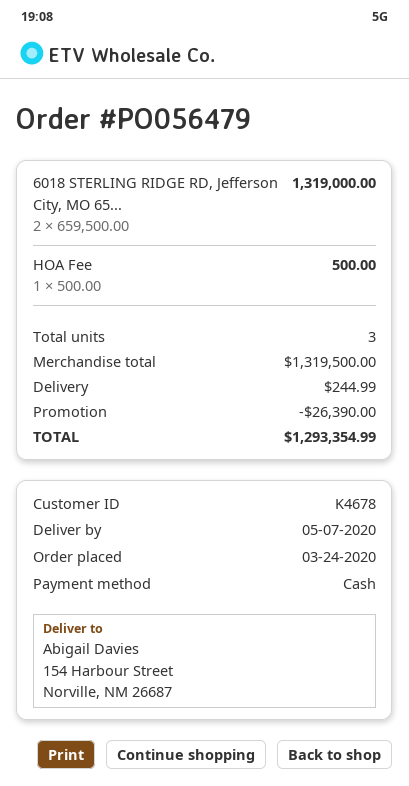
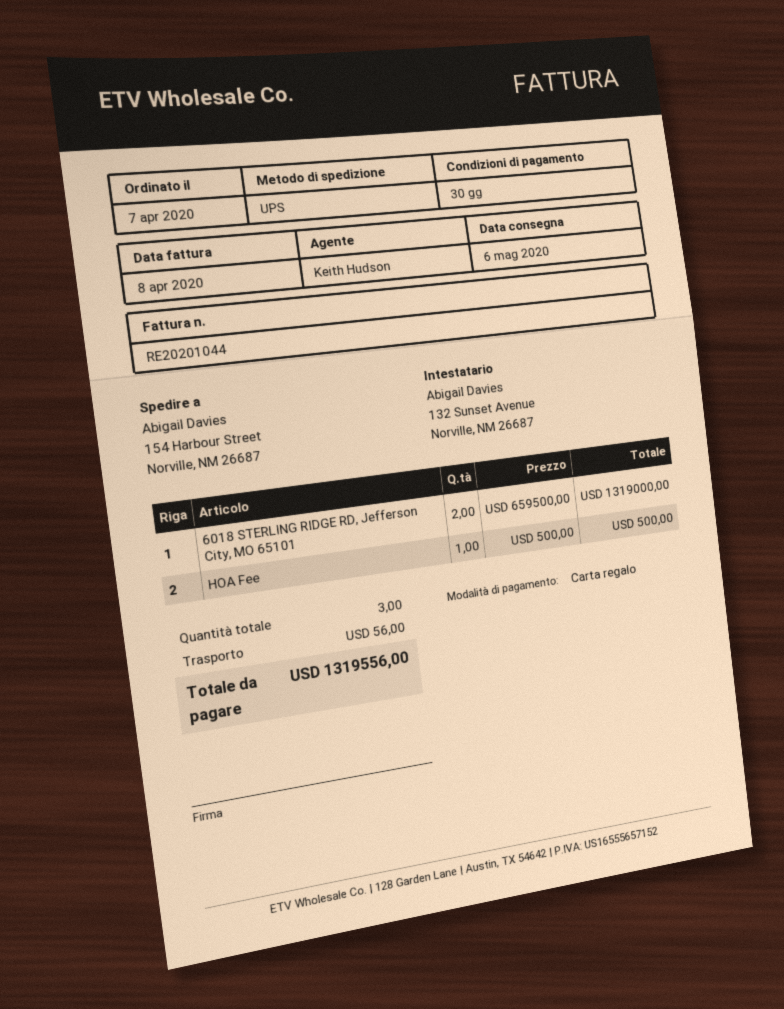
order date: 2020-03-24 -> 2020-04-07
delivery date: 2020-05-07 -> 2020-05-06
payment method: cash -> gift card
discount: 26390.00 -> none
shipping: 244.99 -> 56.00
total: 1293354.99 -> 1319556.00

